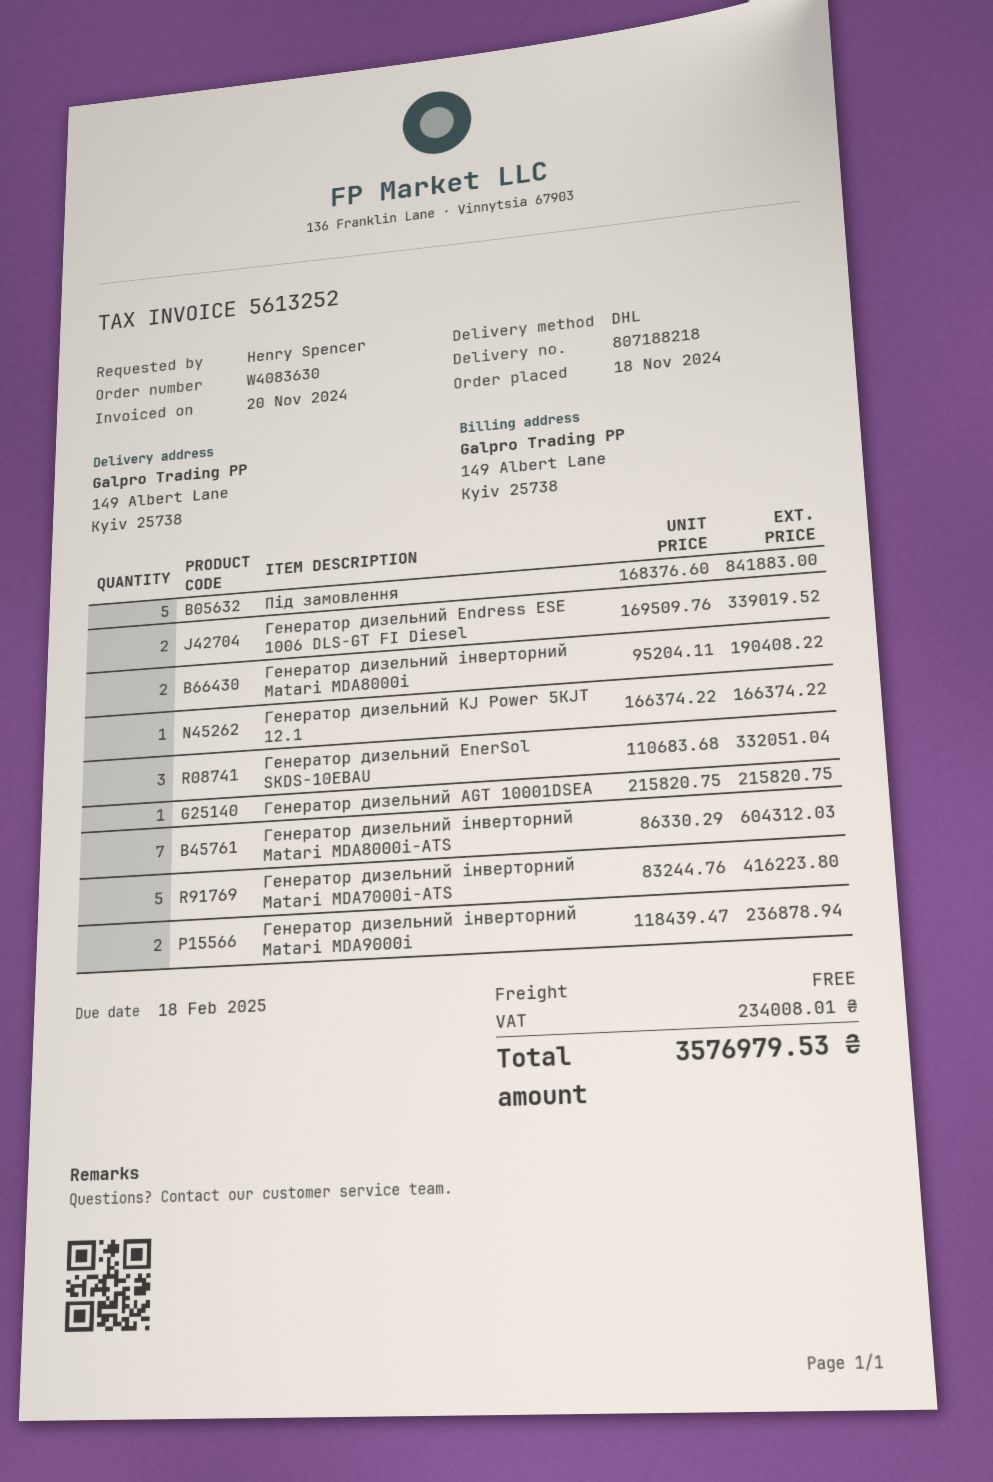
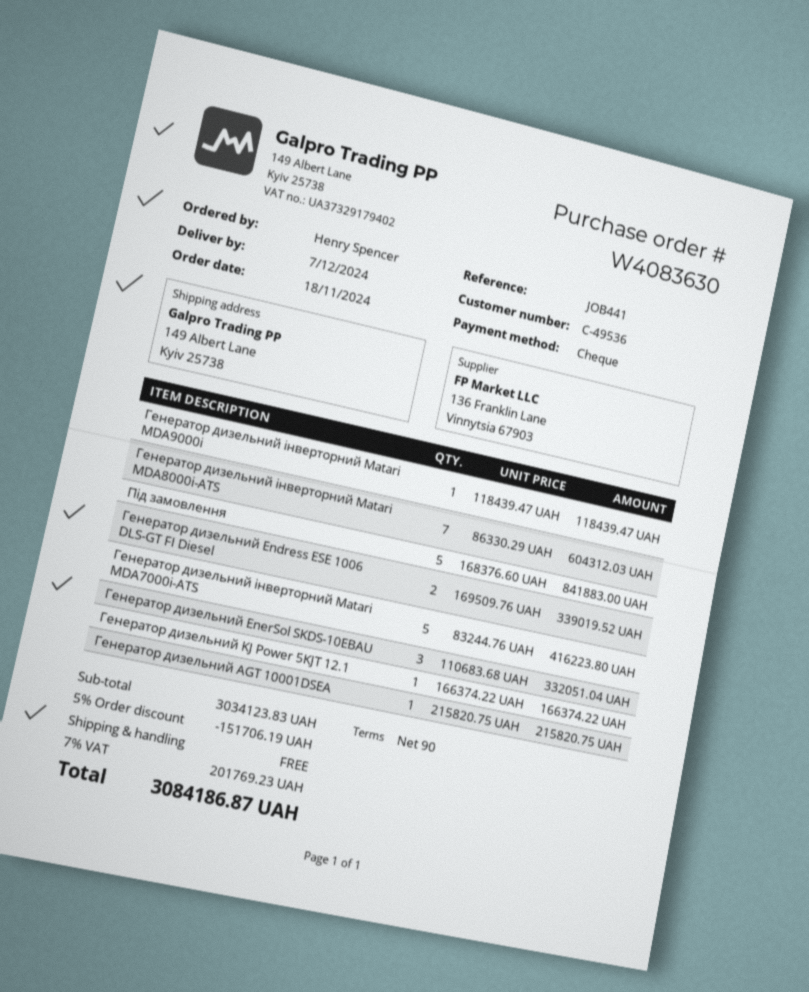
Генератор дизельний інверторний Matari MDA8000i: 2 x 95204.11 = 190408.22 -> none
Генератор дизельний інверторний Matari MDA9000i: 2 x 118439.47 = 236878.94 -> 1 x 118439.47 = 118439.47
discount: none -> 5% = 151706.19
tax: 234008.01 -> 201769.23
total: 3576979.53 -> 3084186.87

